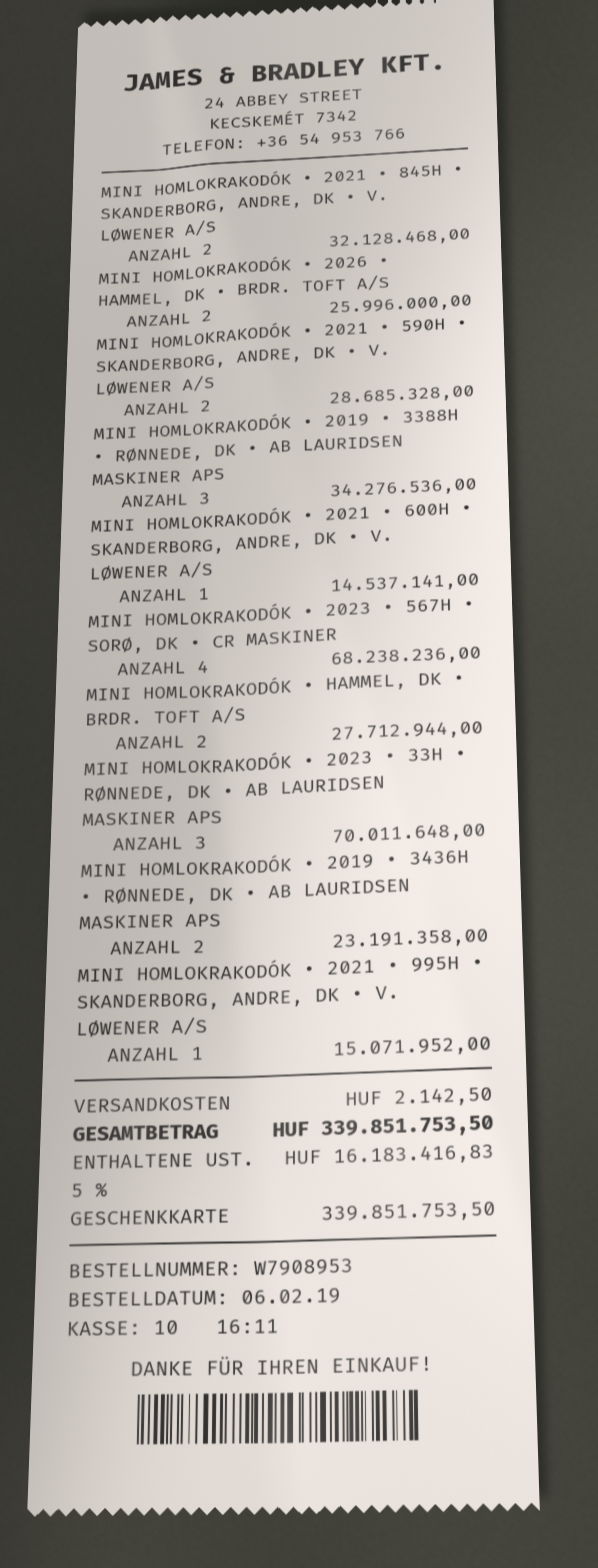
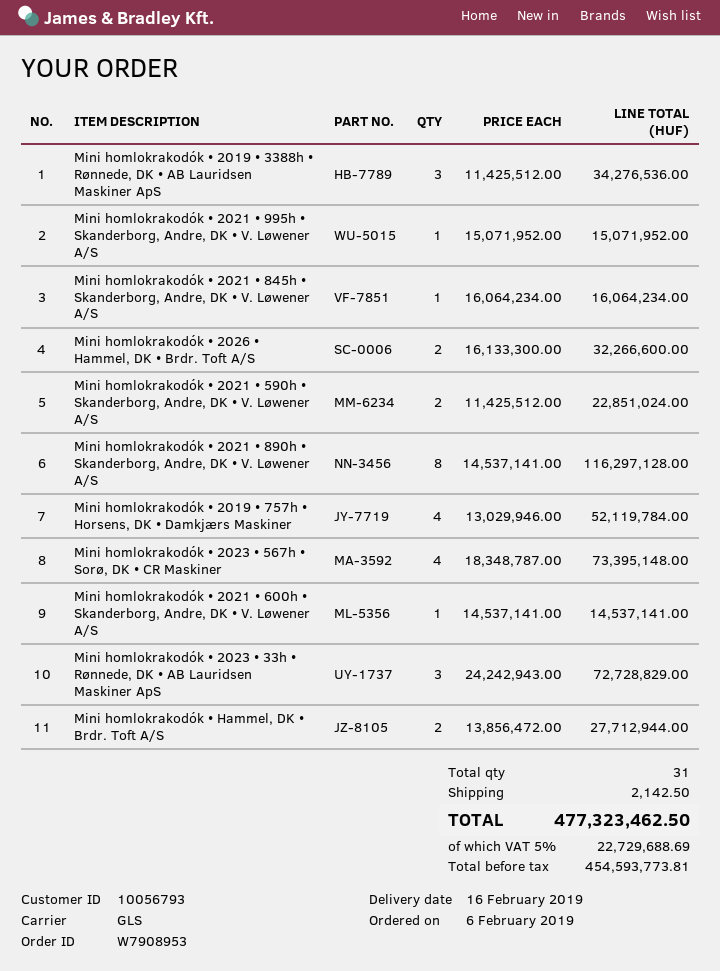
MINI HOMLOKRAKODÓK • 2021 • 845H • SKANDERBORG, ANDRE, DK • V. LØWENER A/S: 2 for 32128468.00 -> 1 for 16064234.00
MINI HOMLOKRAKODÓK • 2026 • HAMMEL, DK • BRDR. TOFT A/S: 2 for 25996000.00 -> 2 for 32266600.00
MINI HOMLOKRAKODÓK • 2021 • 590H • SKANDERBORG, ANDRE, DK • V. LØWENER A/S: 2 for 28685328.00 -> 2 for 22851024.00
MINI HOMLOKRAKODÓK • 2023 • 567H • SORØ, DK • CR MASKINER: 4 for 68238236.00 -> 4 for 73395148.00
MINI HOMLOKRAKODÓK • 2023 • 33H • RØNNEDE, DK • AB LAURIDSEN MASKINER APS: 3 for 70011648.00 -> 3 for 72728829.00
MINI HOMLOKRAKODÓK • 2019 • 3436H • RØNNEDE, DK • AB LAURIDSEN MASKINER APS: 2 for 23191358.00 -> none
Mini homlokrakodók • 2021 • 890h • Skanderborg, Andre, DK • V. Løwener A/S: none -> 8 for 116297128.00
Mini homlokrakodók • 2019 • 757h • Horsens, DK • Damkjærs Maskiner: none -> 4 for 52119784.00
tax: 5% = 16183416.83 -> 5% = 22729688.69
total: 339851753.50 -> 477323462.50

